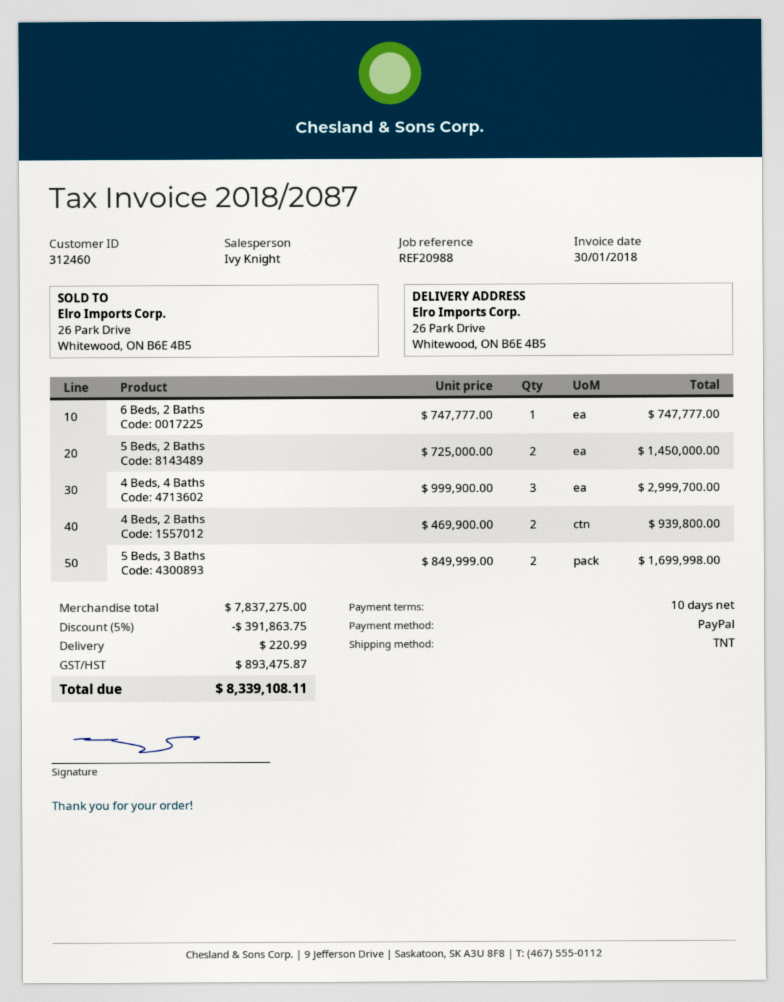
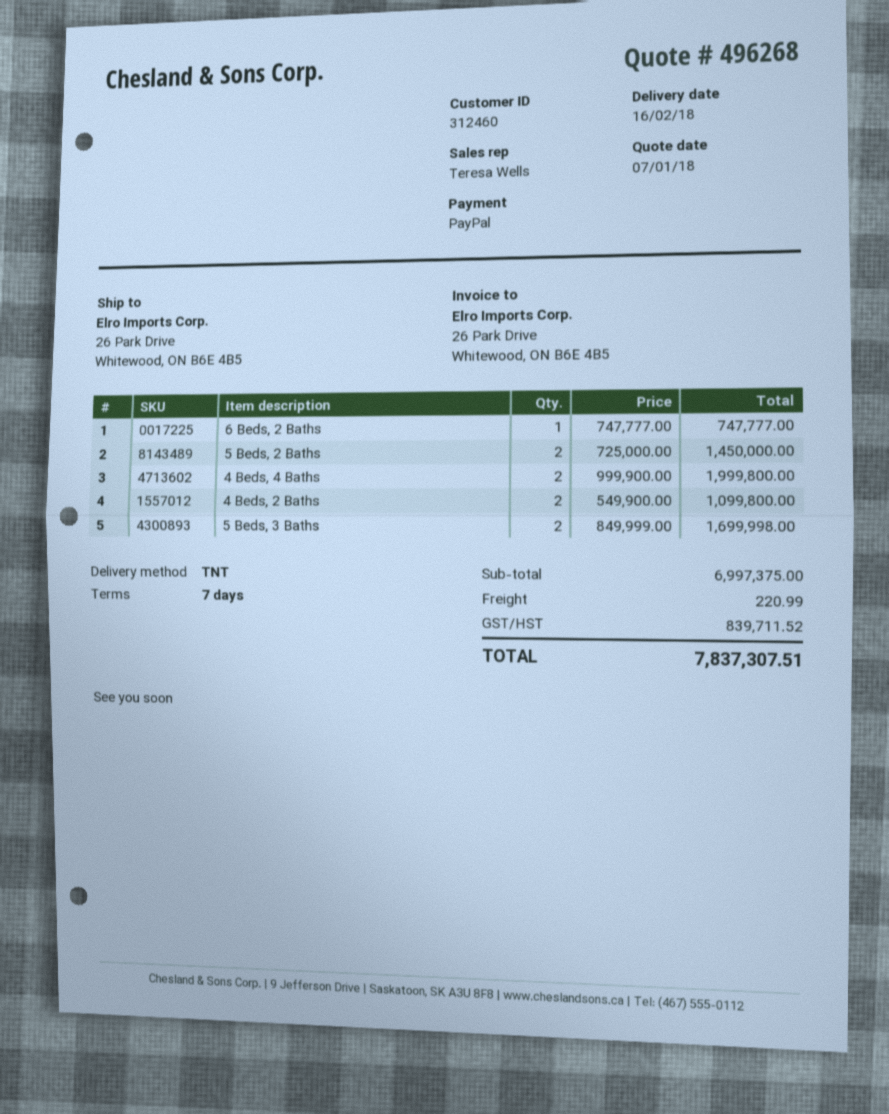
payment terms: 10 days -> 7 days
sales rep: Ivy Knight -> Teresa Wells
4 Beds, 4 Baths: 3 x 999900.00 = 2999700.00 -> 2 x 999900.00 = 1999800.00
4 Beds, 2 Baths: 2 x 469900.00 = 939800.00 -> 2 x 549900.00 = 1099800.00
subtotal: 7837275.00 -> 6997375.00
discount: 5% = 391863.75 -> none
tax: 893475.87 -> 839711.52
total: 8339108.11 -> 7837307.51

